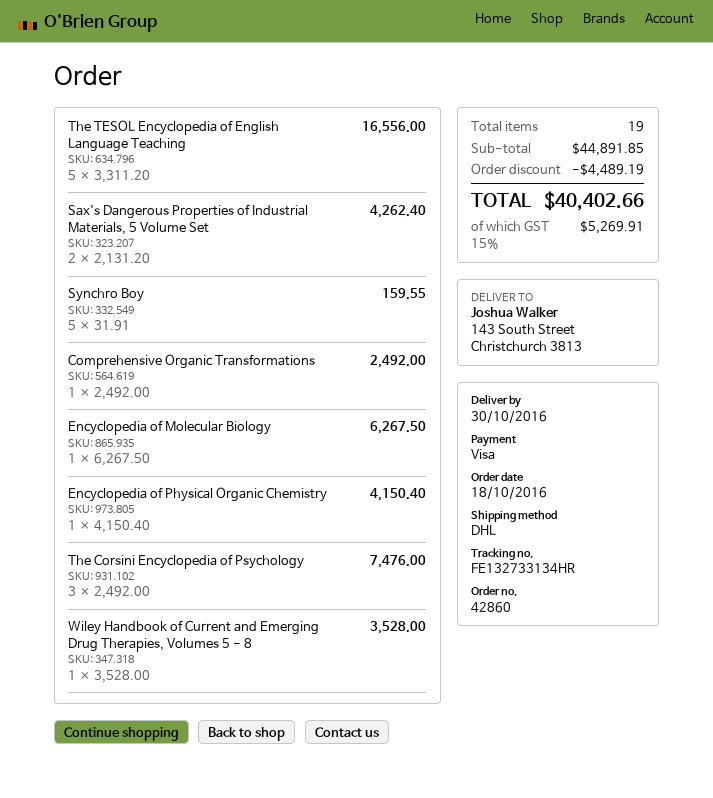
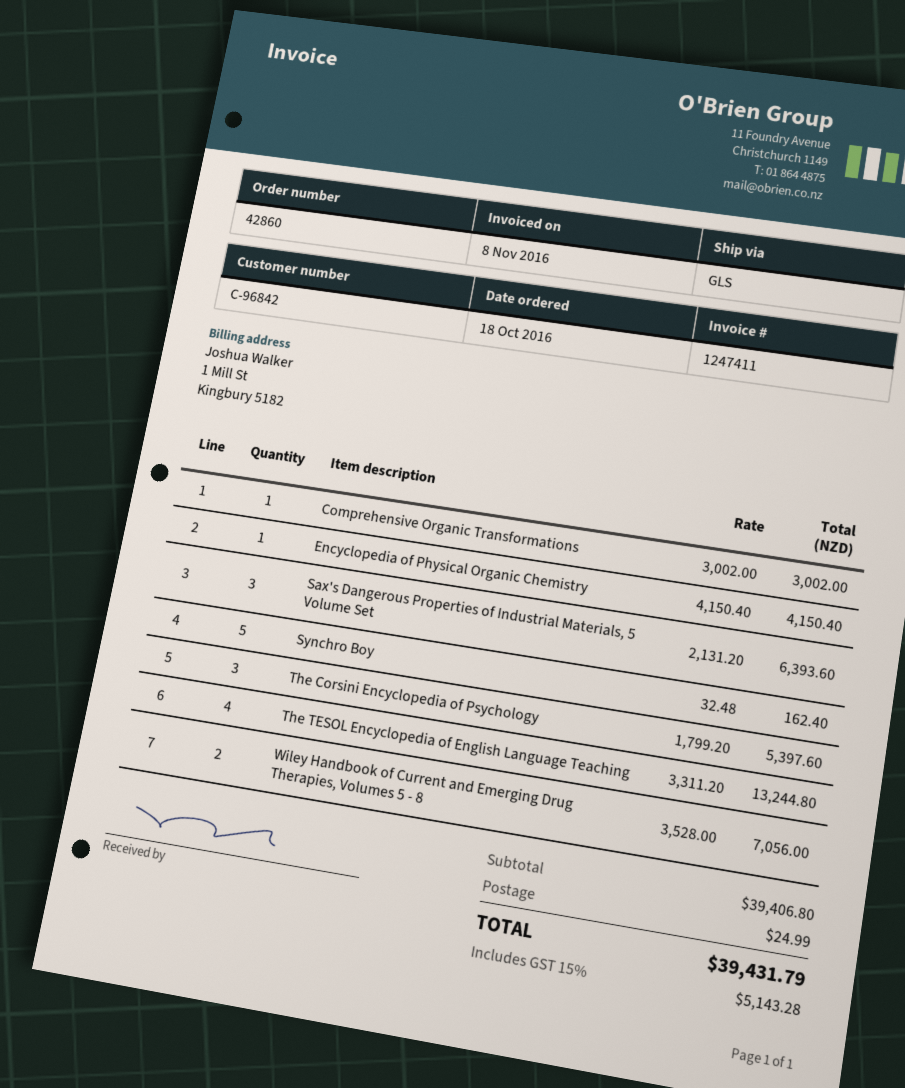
shipping method: DHL -> GLS
The TESOL Encyclopedia of English Language Teaching: 5 x 3311.20 = 16556.00 -> 4 x 3311.20 = 13244.80
Sax's Dangerous Properties of Industrial Materials, 5 Volume Set: 2 x 2131.20 = 4262.40 -> 3 x 2131.20 = 6393.60
Synchro Boy: 5 x 31.91 = 159.55 -> 5 x 32.48 = 162.40
Comprehensive Organic Transformations: 1 x 2492.00 = 2492.00 -> 1 x 3002.00 = 3002.00
Encyclopedia of Molecular Biology: 1 x 6267.50 = 6267.50 -> none
The Corsini Encyclopedia of Psychology: 3 x 2492.00 = 7476.00 -> 3 x 1799.20 = 5397.60
Wiley Handbook of Current and Emerging Drug Therapies, Volumes 5 - 8: 1 x 3528.00 = 3528.00 -> 2 x 3528.00 = 7056.00
subtotal: 44891.85 -> 39406.80
discount: 4489.19 -> none
shipping: none -> 24.99
tax: 15% = 5269.91 -> 15% = 5143.28
total: 40402.66 -> 39431.79

